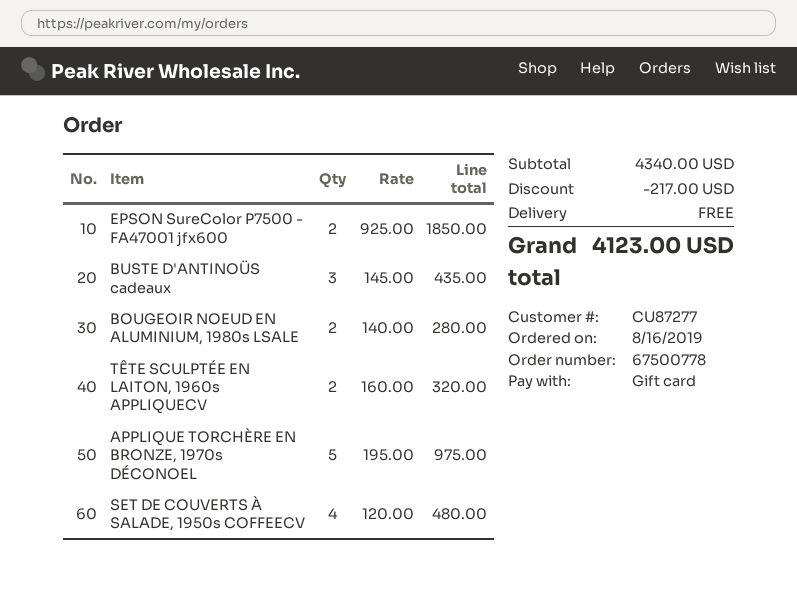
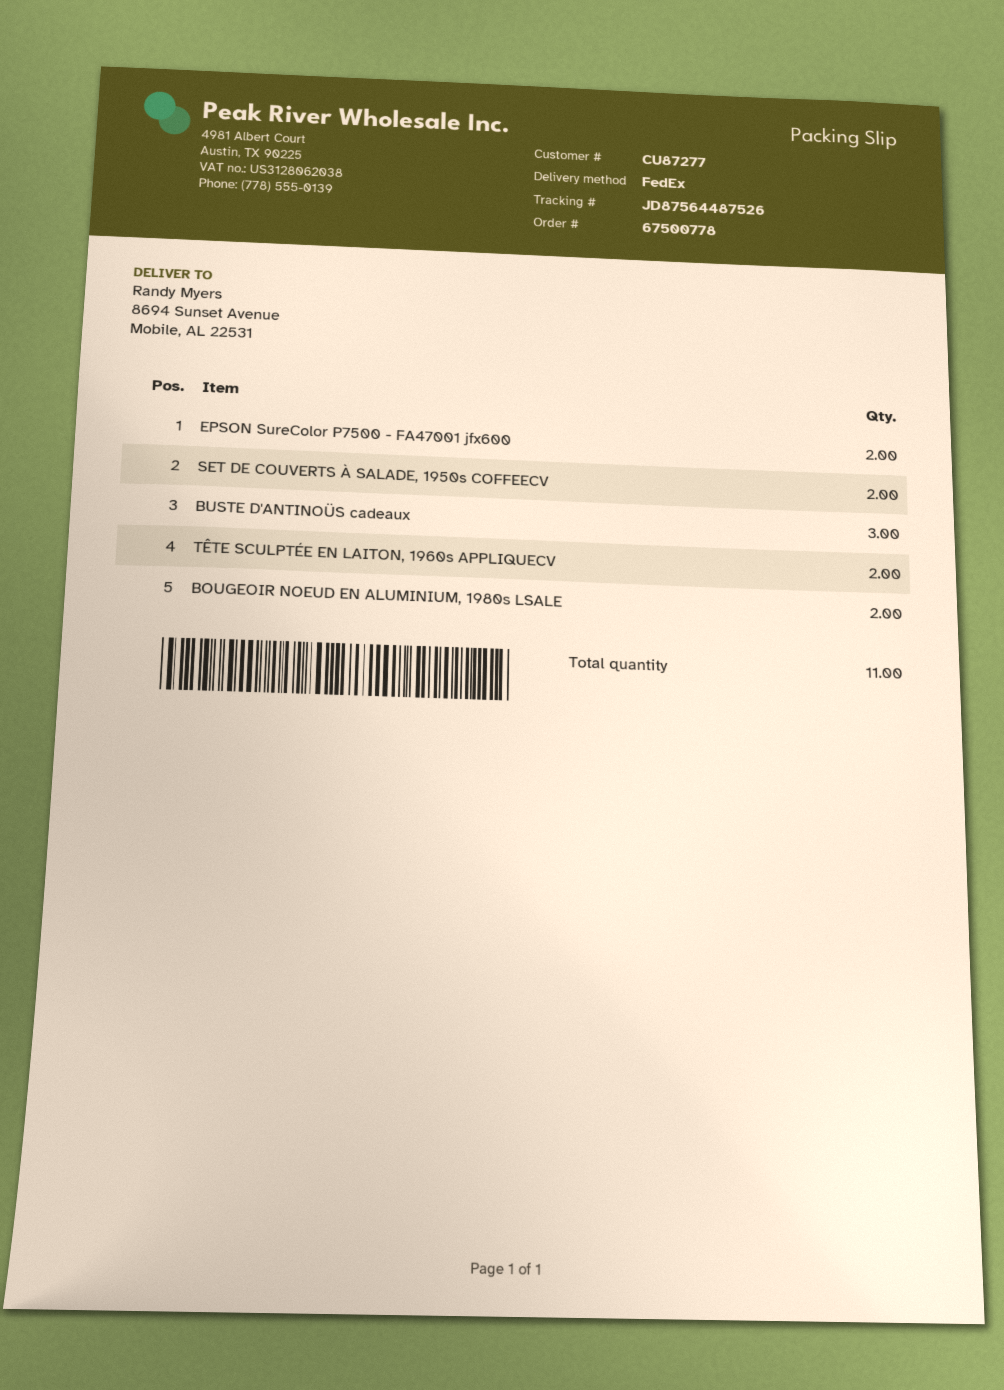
APPLIQUE TORCHÈRE EN BRONZE, 1970s DÉCONOEL: 5 -> none
SET DE COUVERTS À SALADE, 1950s COFFEECV: 4 -> 2

